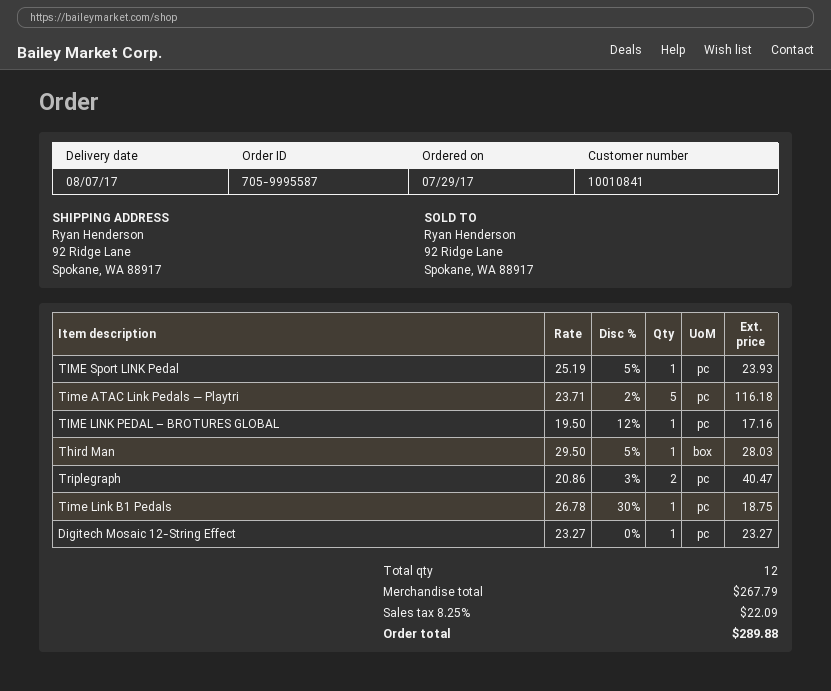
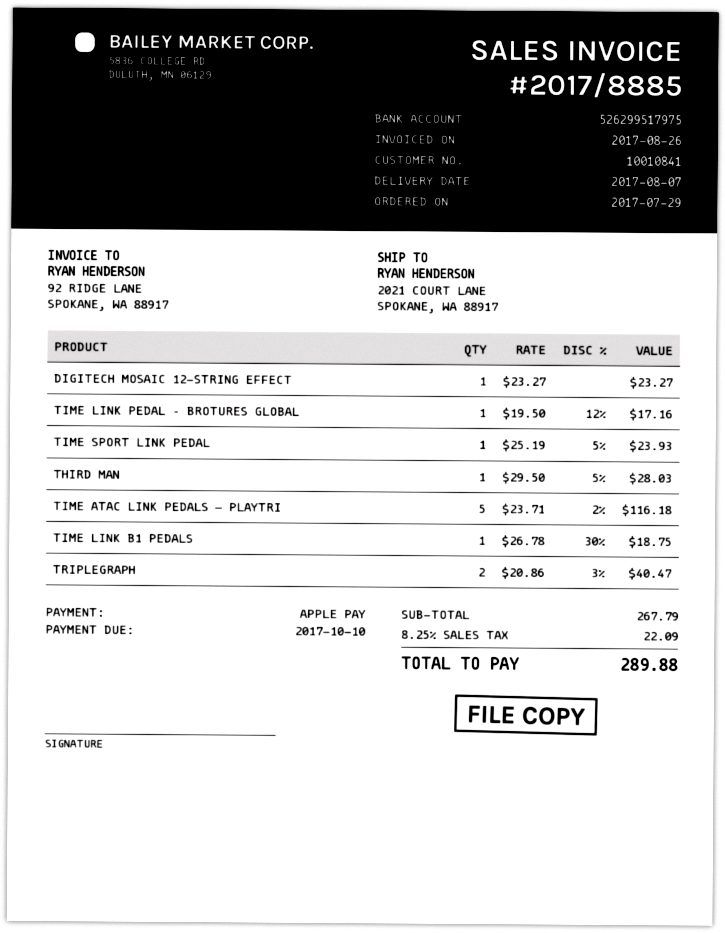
ship to: 92 Ridge Lane, Spokane, WA 88917 -> 2021 COURT LANE, SPOKANE, WA 88917

